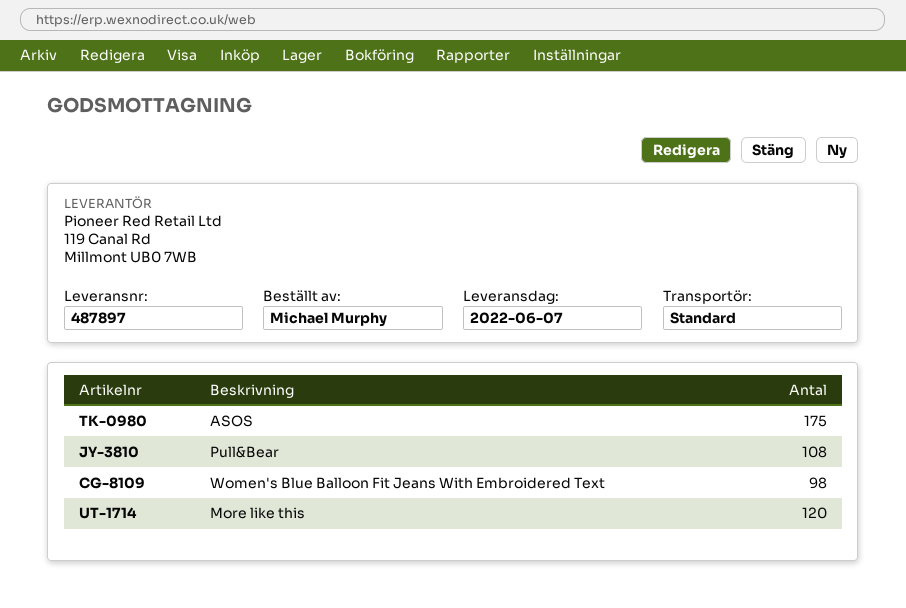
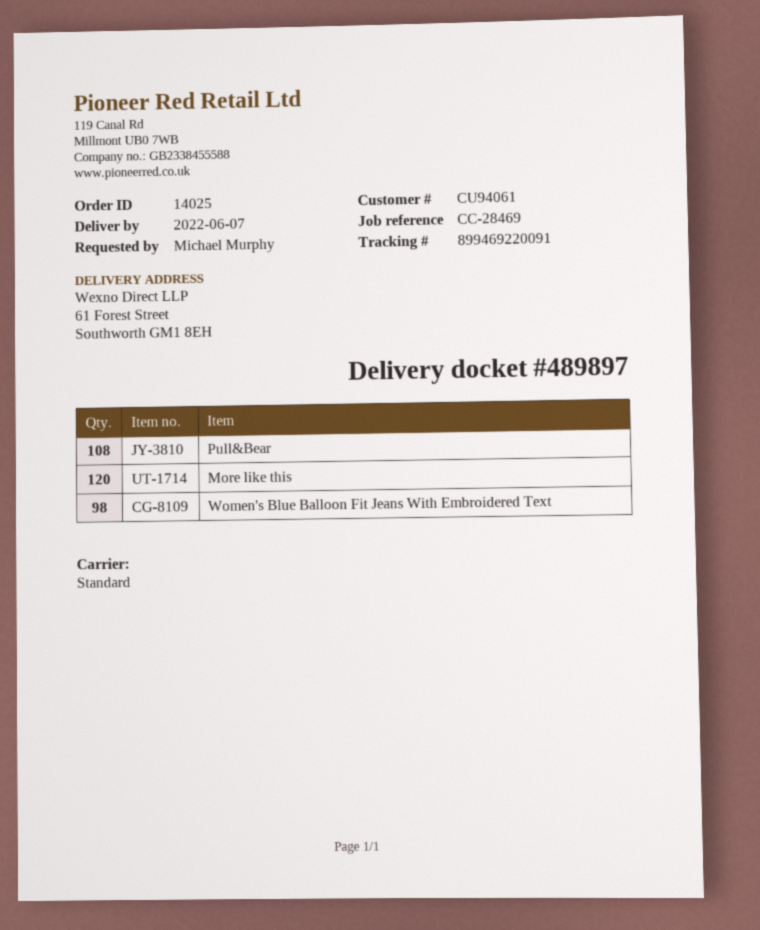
delivery note number: 487897 -> 489897
ASOS: 175 -> none

